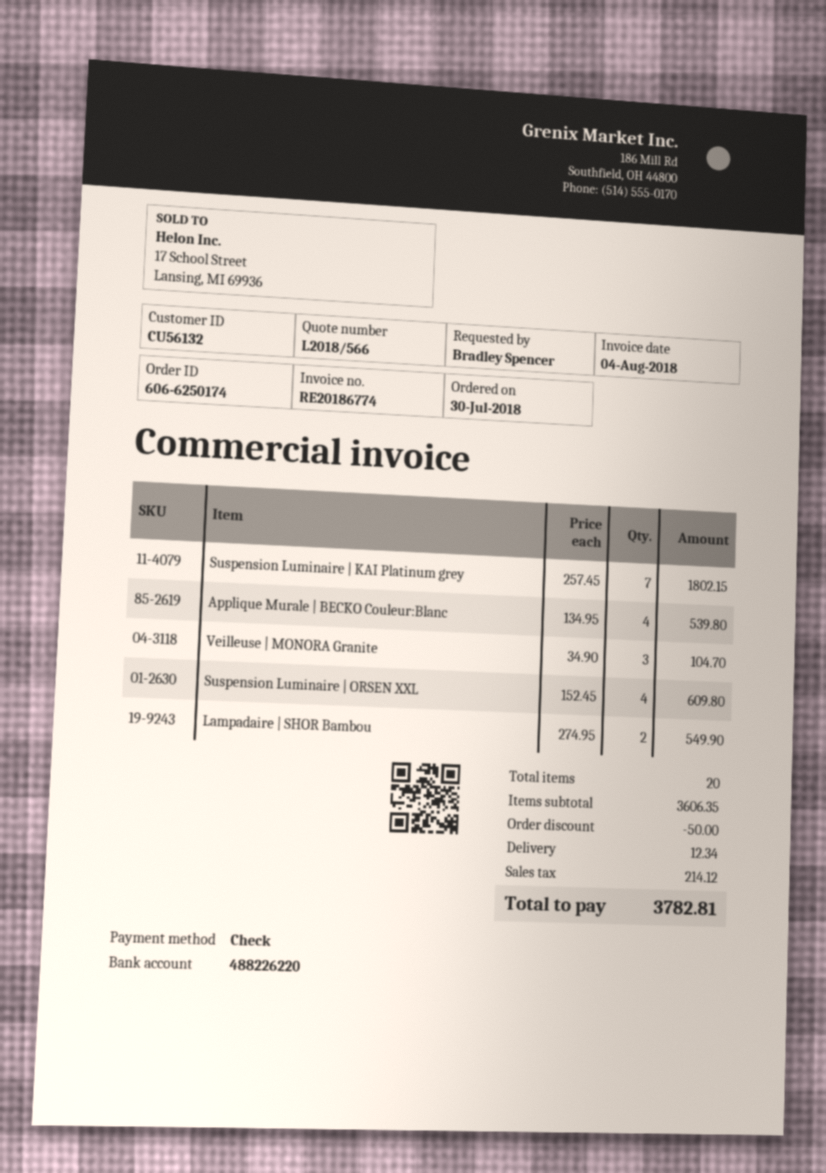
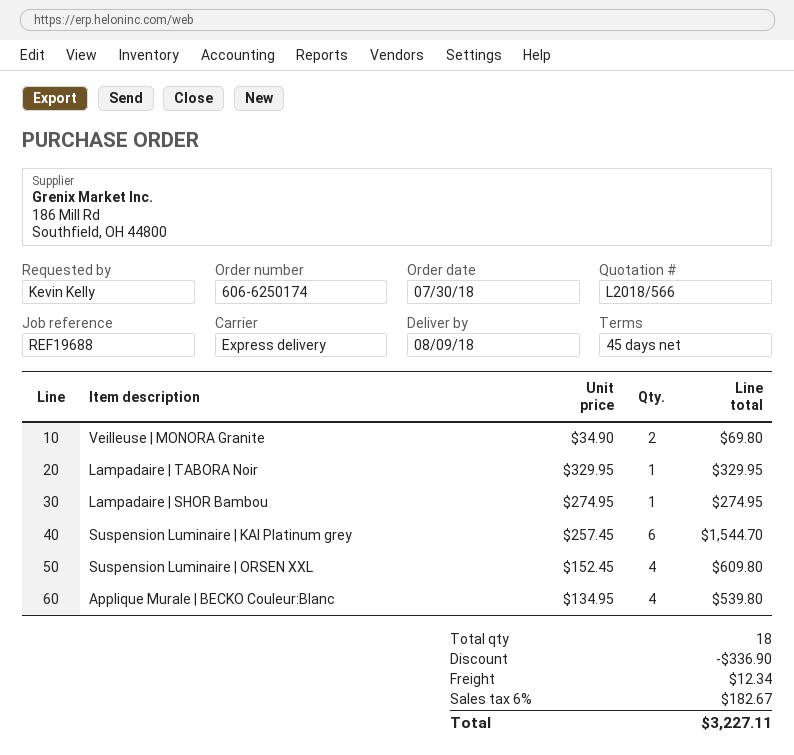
ordered by: Bradley Spencer -> Kevin Kelly
Suspension Luminaire | KAI Platinum grey: 7 x 257.45 = 1802.15 -> 6 x 257.45 = 1544.70
Veilleuse | MONORA Granite: 3 x 34.90 = 104.70 -> 2 x 34.90 = 69.80
Lampadaire | SHOR Bambou: 2 x 274.95 = 549.90 -> 1 x 274.95 = 274.95
Lampadaire | TABORA Noir: none -> 1 x 329.95 = 329.95
total quantity: 20 -> 18
discount: 50.00 -> 336.90
tax: 214.12 -> 182.67
total: 3782.81 -> 3227.11

